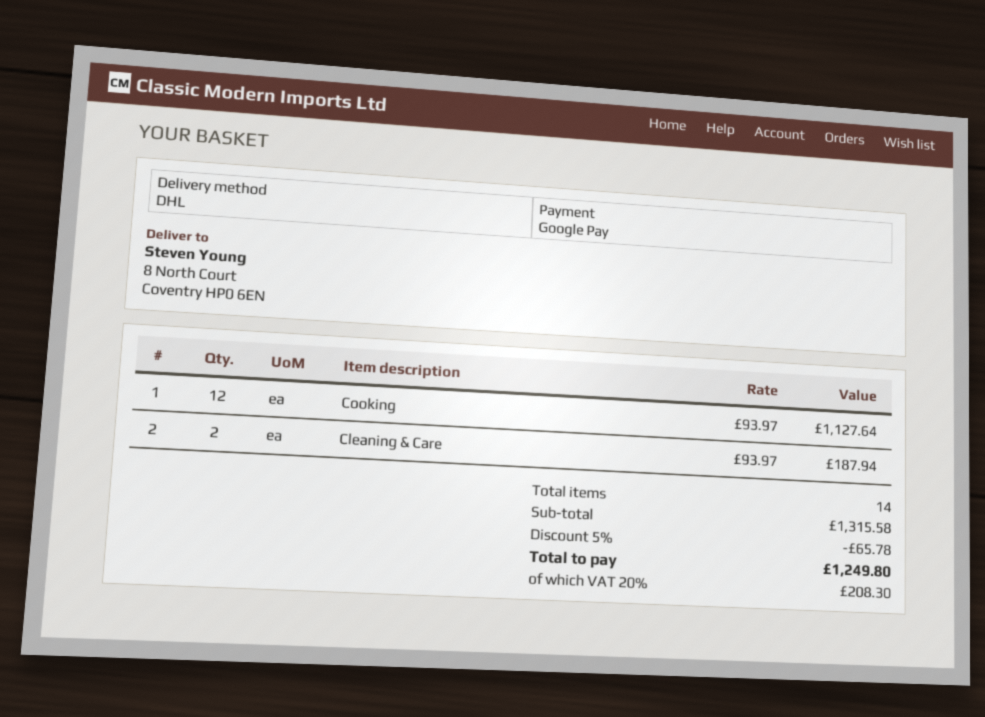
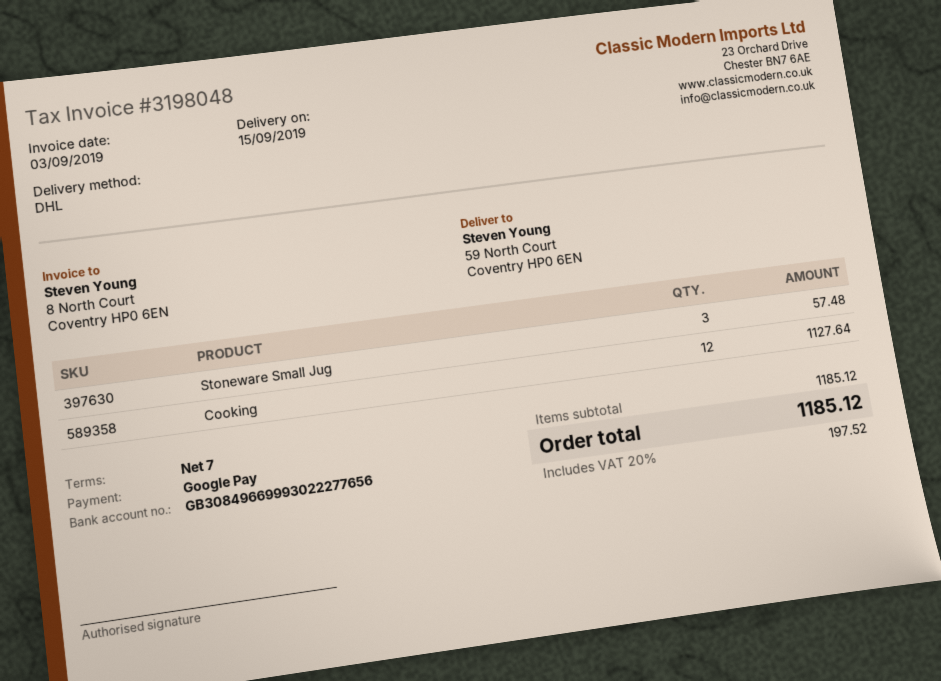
ship to: 8 North Court, Coventry HP0 6EN -> 59 North Court, Coventry HP0 6EN
Cleaning & Care: 2 for 187.94 -> none
Stoneware Small Jug: none -> 3 for 57.48
subtotal: 1315.58 -> 1185.12
discount: 5% = 65.78 -> none
tax: 20% = 208.30 -> 20% = 197.52
total: 1249.80 -> 1185.12

